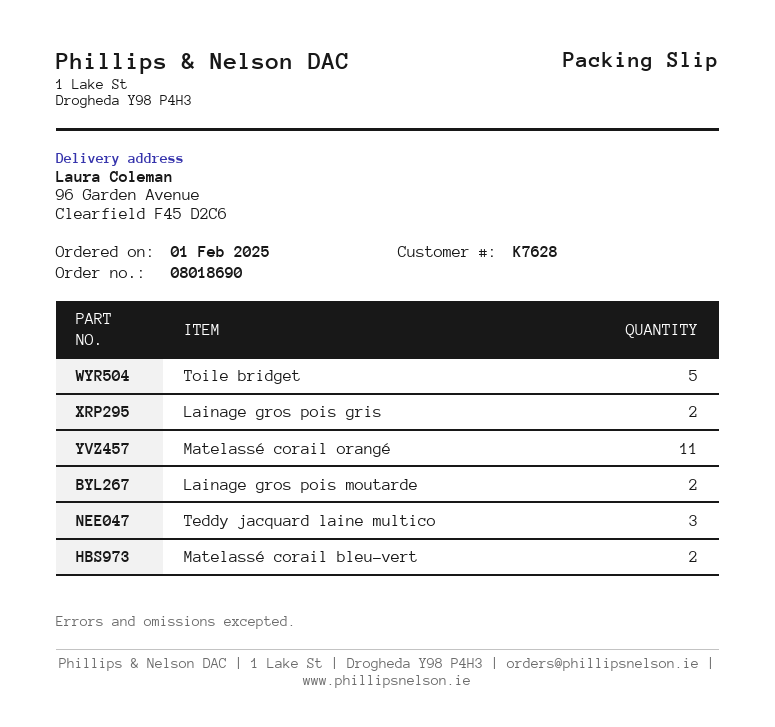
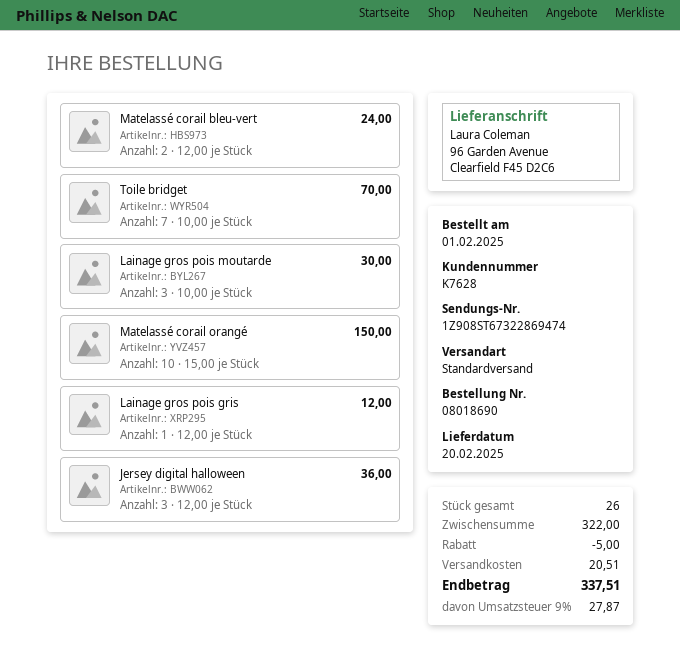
Toile bridget: 5 -> 7
Lainage gros pois gris: 2 -> 1
Matelassé corail orangé: 11 -> 10
Lainage gros pois moutarde: 2 -> 3
Teddy jacquard laine multico: 3 -> none
Jersey digital halloween: none -> 3

